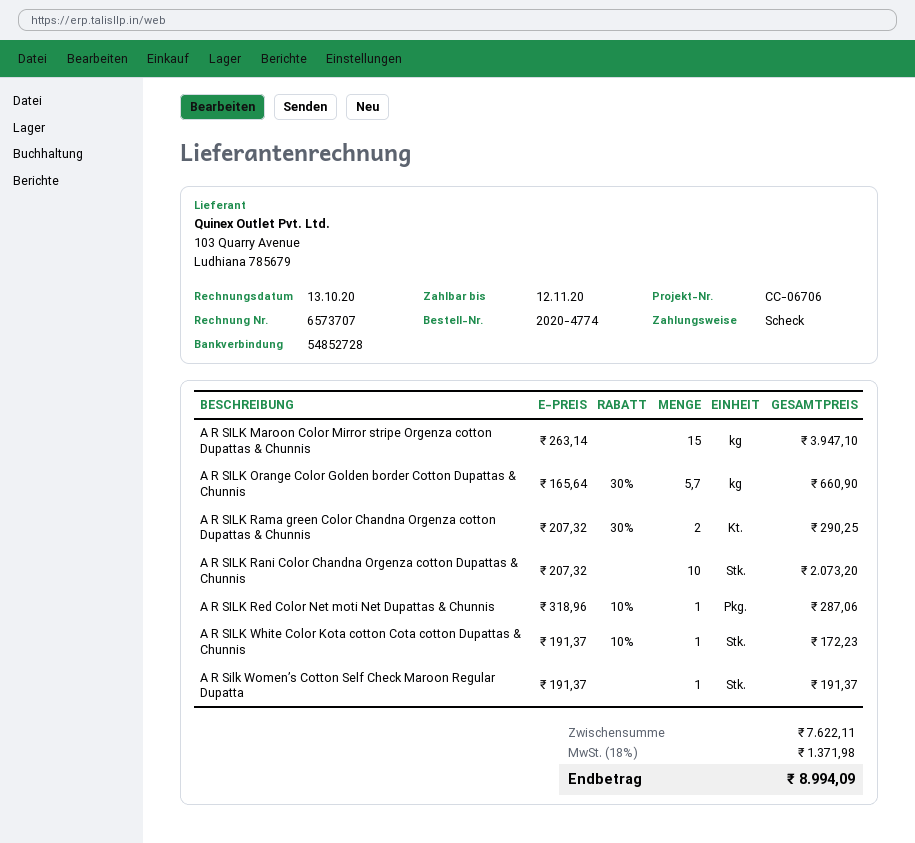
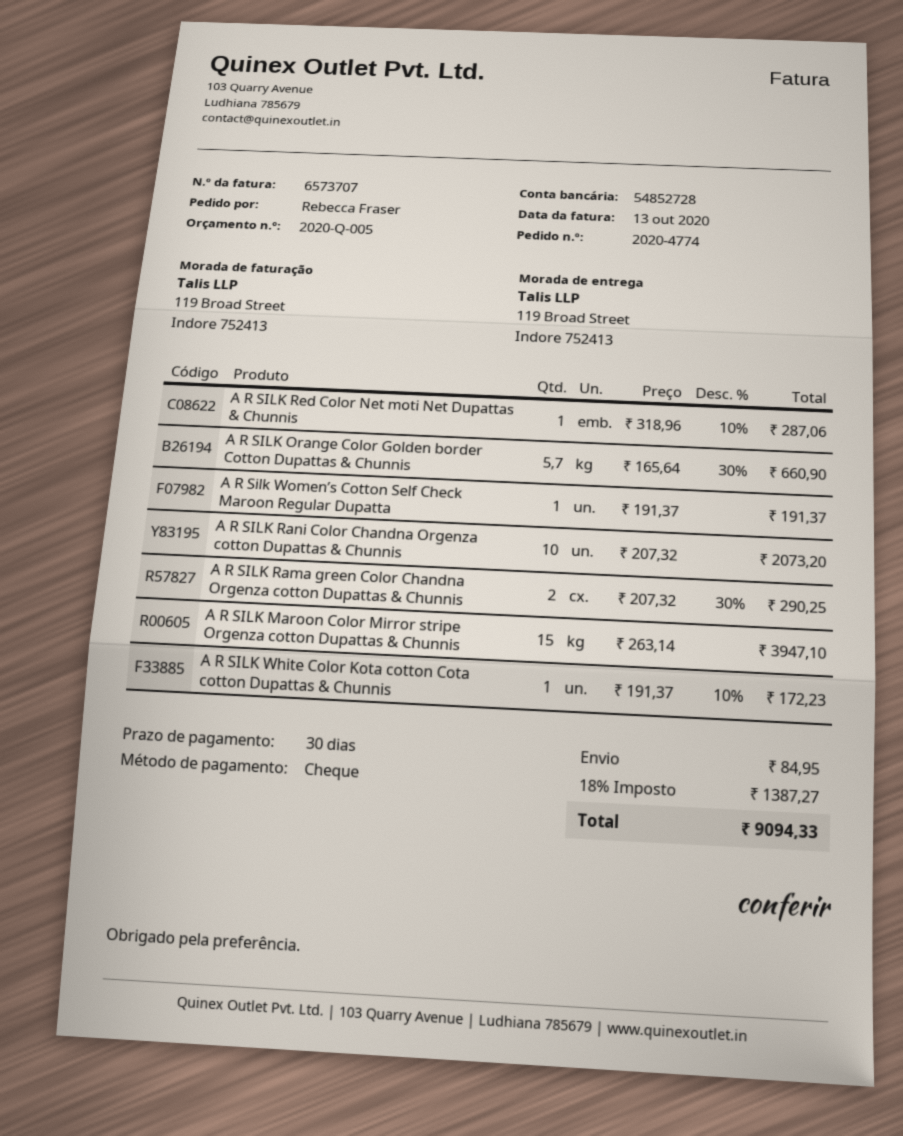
shipping: none -> 84.95
tax: 18% = 1371.98 -> 18% = 1387.27
total: 8994.09 -> 9094.33

